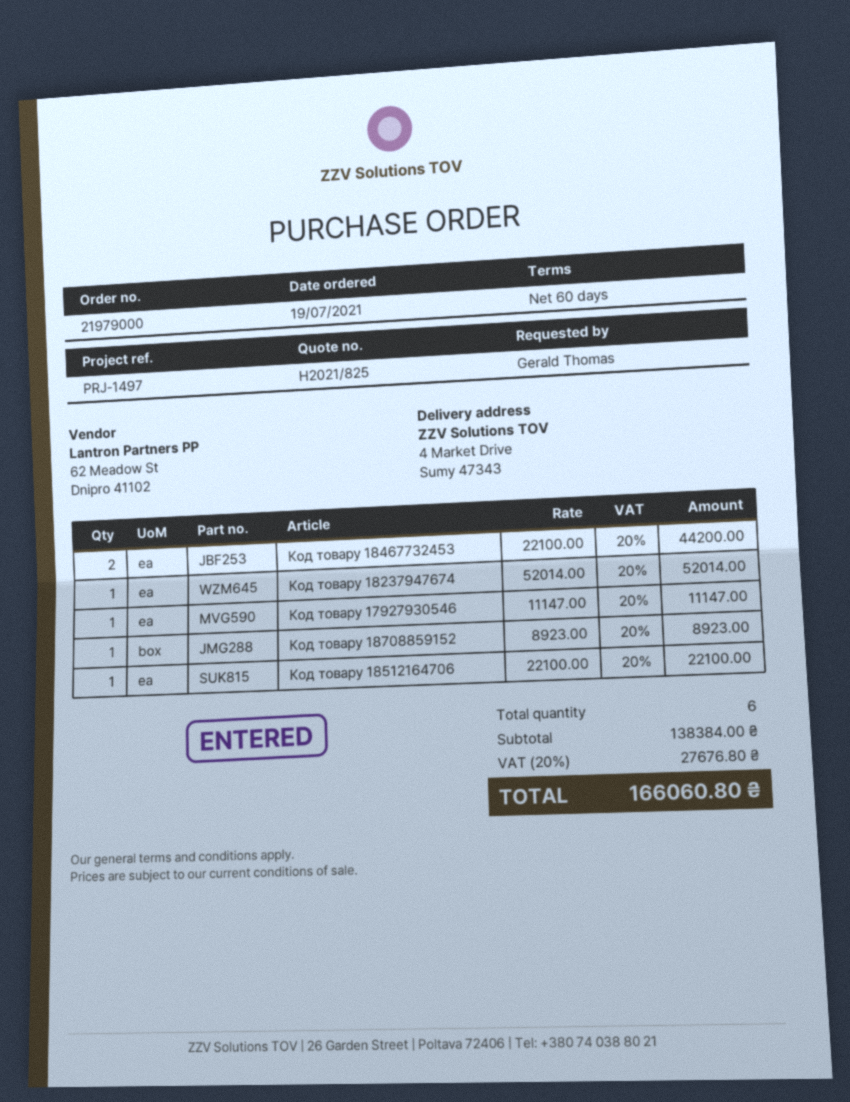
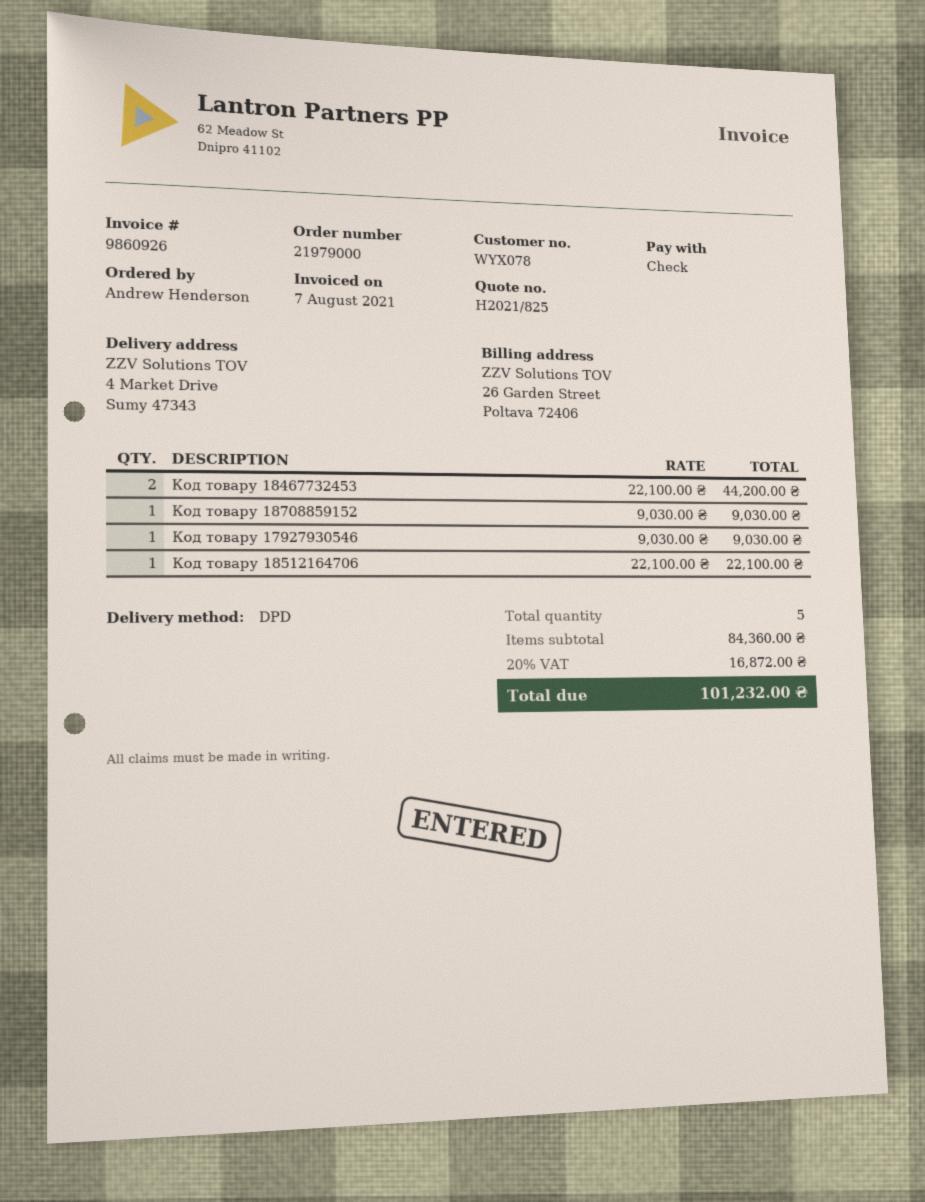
ordered by: Gerald Thomas -> Andrew Henderson
Код товару 18237947674: 1 x 52014.00 = 52014.00 -> none
Код товару 17927930546: 1 x 11147.00 = 11147.00 -> 1 x 9030.00 = 9030.00
Код товару 18708859152: 1 x 8923.00 = 8923.00 -> 1 x 9030.00 = 9030.00
total quantity: 6 -> 5
subtotal: 138384.00 -> 84360.00
tax: 20% = 27676.80 -> 20% = 16872.00
total: 166060.80 -> 101232.00

